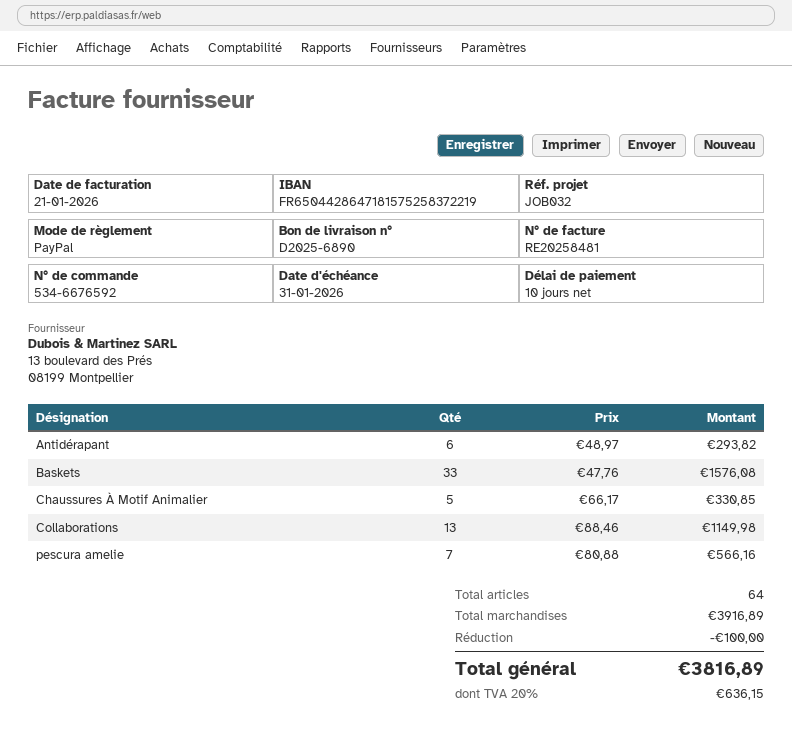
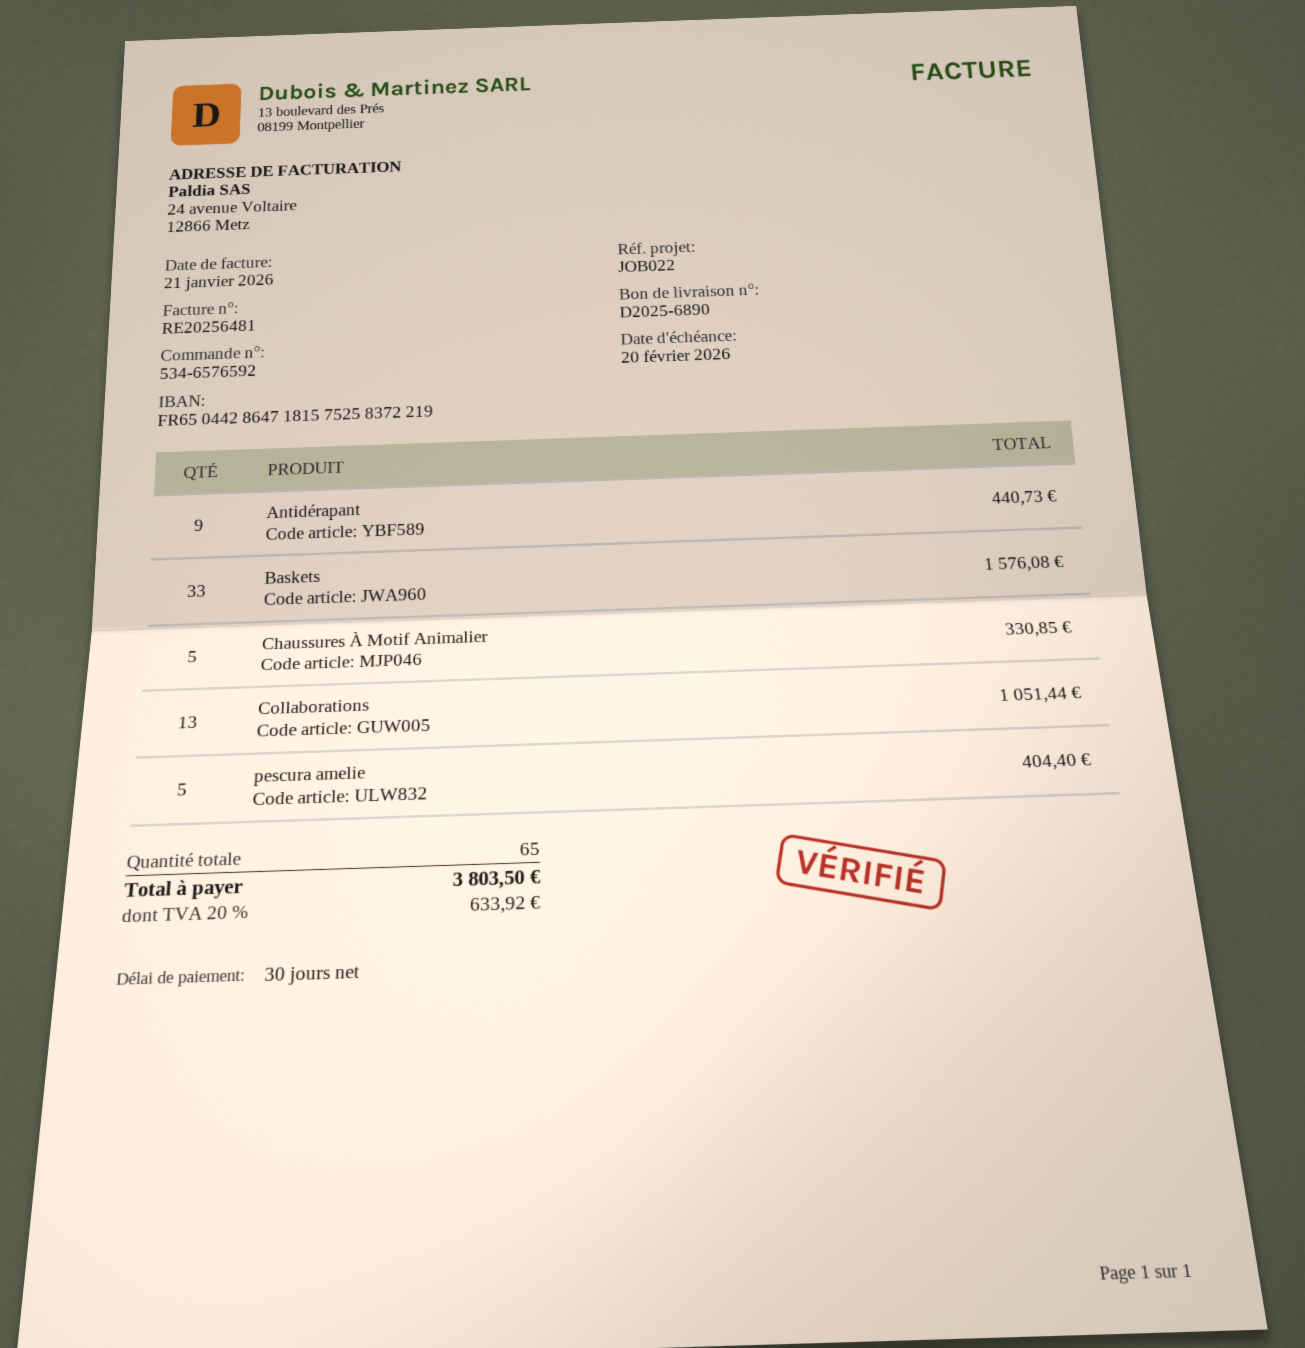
order number: 534-6676592 -> 534-6576592
invoice number: RE20258481 -> RE20256481
payment terms: 10 days -> 30 days
due date: 2026-01-31 -> 2026-02-20
reference: JOB032 -> JOB022
Antidérapant: 6 for 293.82 -> 9 for 440.73
Collaborations: 13 for 1149.98 -> 13 for 1051.44
pescura amelie: 7 for 566.16 -> 5 for 404.40
total quantity: 64 -> 65
discount: 100.00 -> none
tax: 20% = 636.15 -> 20% = 633.92
total: 3816.89 -> 3803.50

